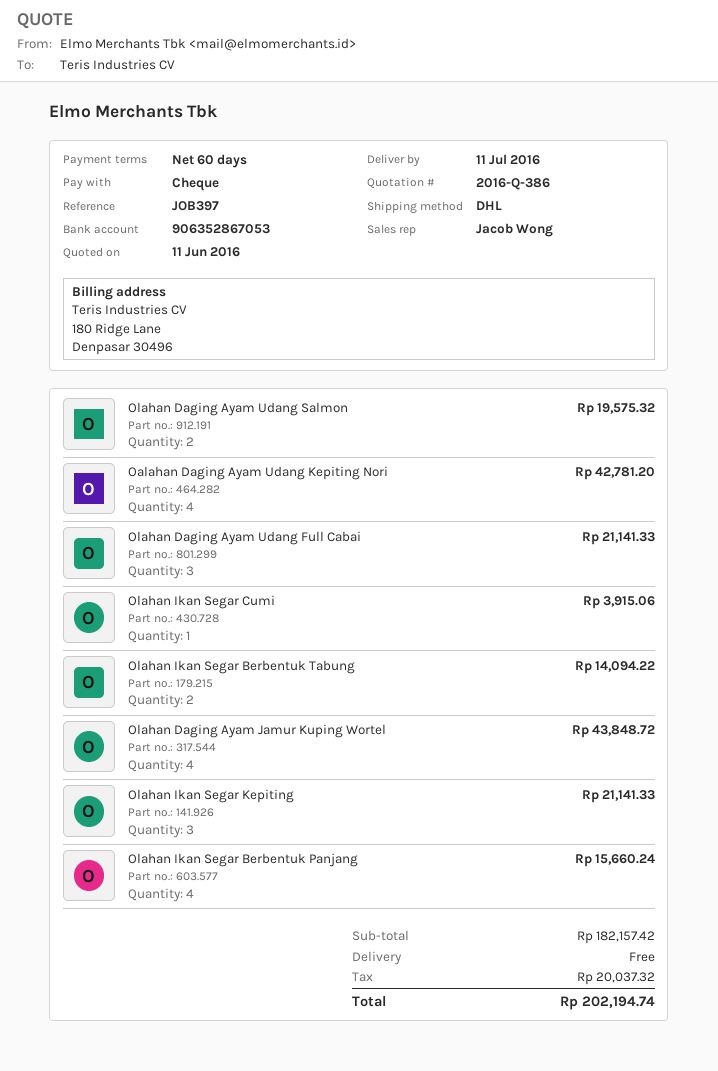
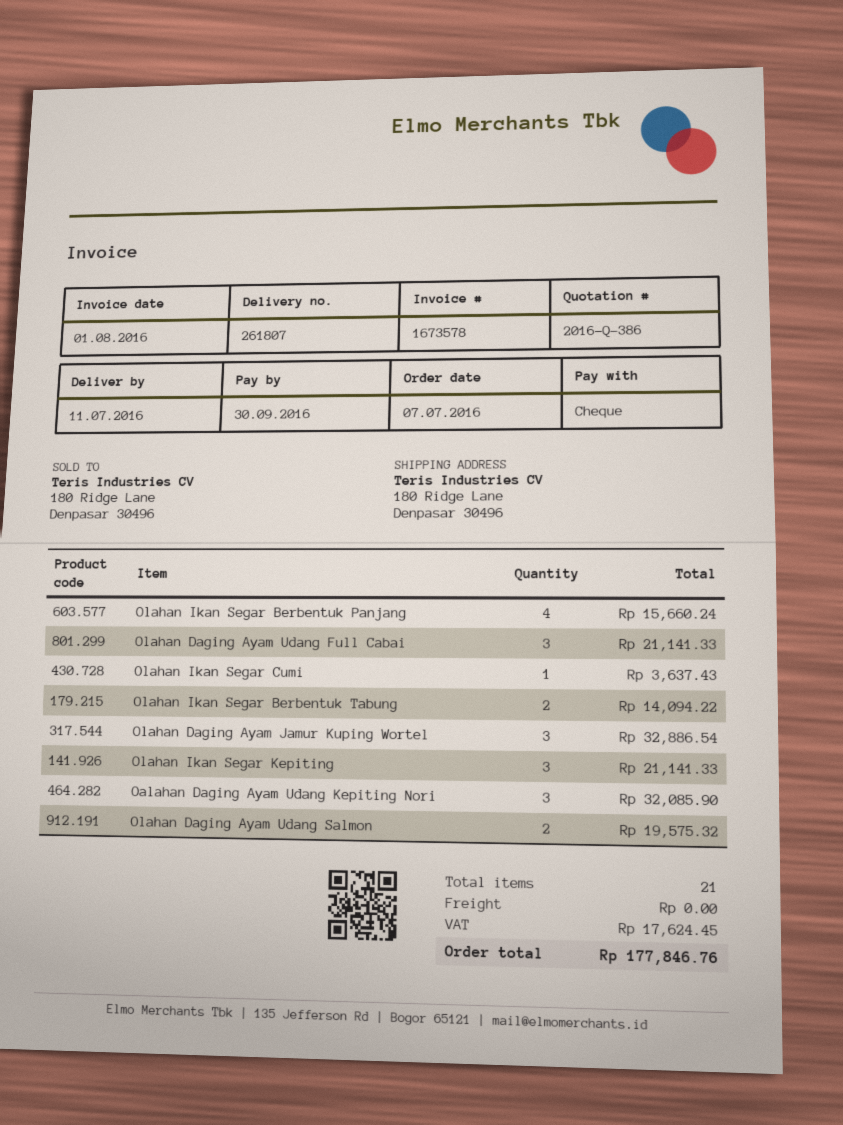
Oalahan Daging Ayam Udang Kepiting Nori: 4 for 42781.20 -> 3 for 32085.90
Olahan Ikan Segar Cumi: 1 for 3915.06 -> 1 for 3637.43
Olahan Daging Ayam Jamur Kuping Wortel: 4 for 43848.72 -> 3 for 32886.54
tax: 20037.32 -> 17624.45
total: 202194.74 -> 177846.76

